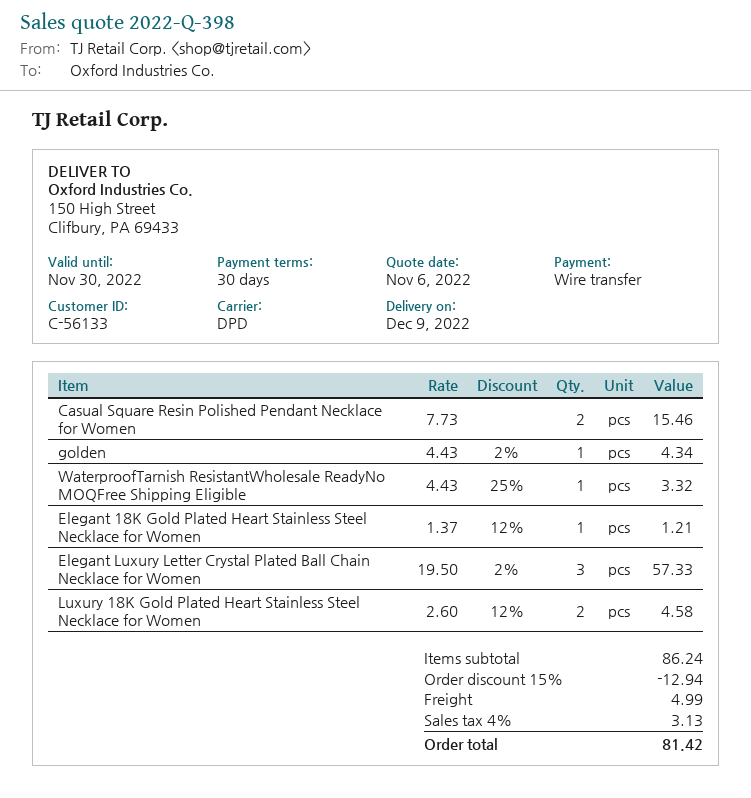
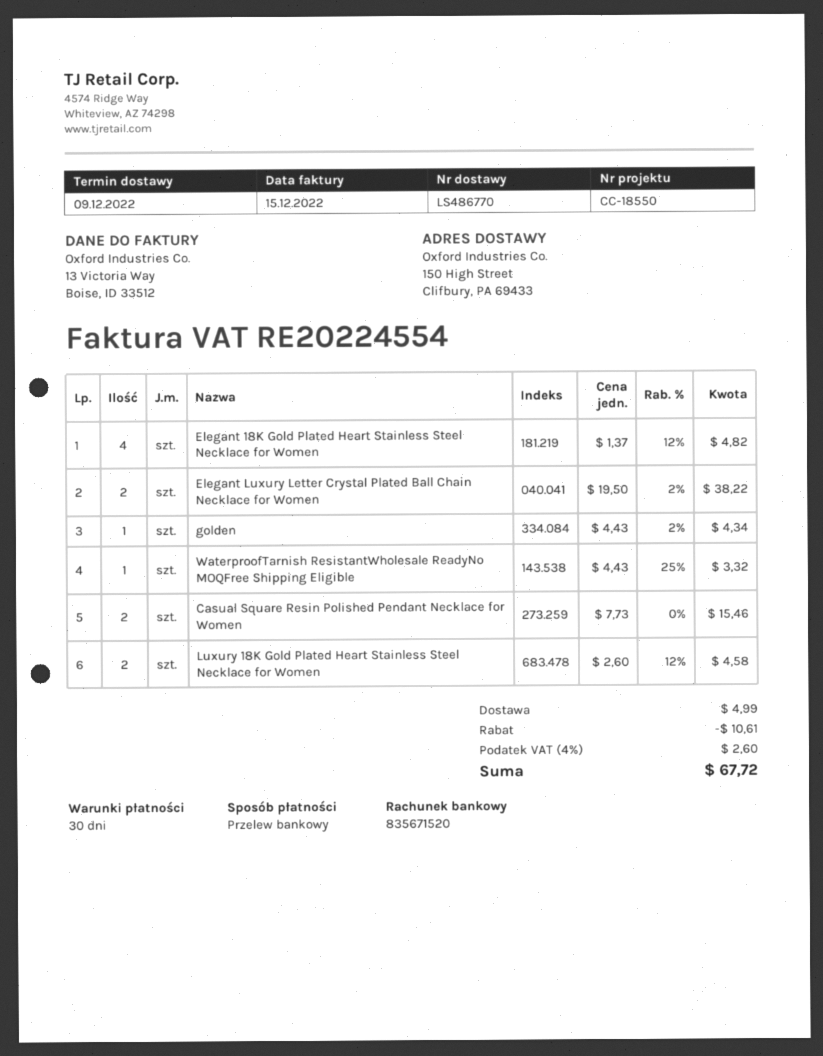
Elegant 18K Gold Plated Heart Stainless Steel Necklace for Women: 1 x 1.37 - 12% = 1.21 -> 4 x 1.37 - 12% = 4.82
Elegant Luxury Letter Crystal Plated Ball Chain Necklace for Women: 3 x 19.50 - 2% = 57.33 -> 2 x 19.50 - 2% = 38.22
discount: 12.94 -> 10.61
tax: 4% = 3.13 -> 4% = 2.60
total: 81.42 -> 67.72

